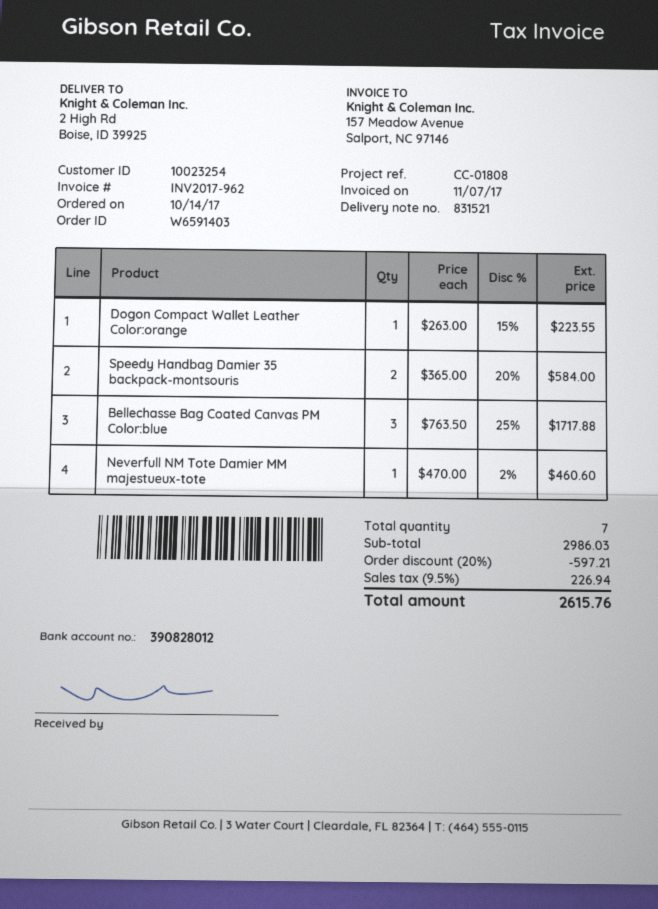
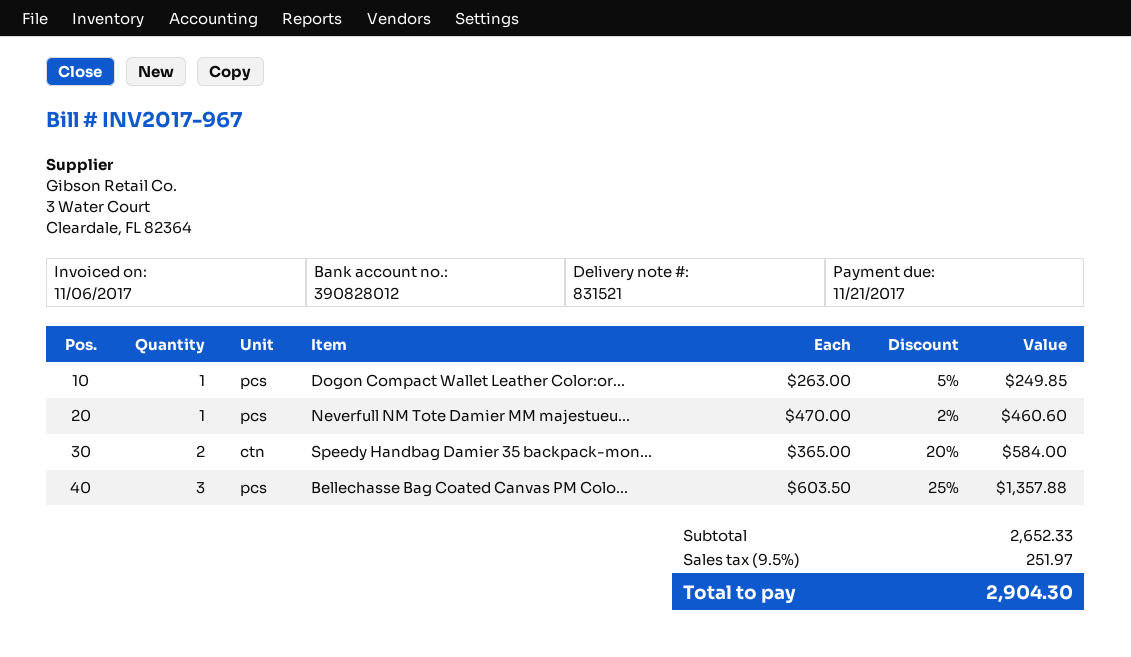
invoice number: INV2017-962 -> INV2017-967
invoice date: 2017-11-07 -> 2017-11-06
Dogon Compact Wallet Leather Color:orange: 1 x 263.00 - 15% = 223.55 -> 1 x 263.00 - 5% = 249.85
Bellechasse Bag Coated Canvas PM Color:blue: 3 x 763.50 - 25% = 1717.88 -> 3 x 603.50 - 25% = 1357.88
subtotal: 2986.03 -> 2652.33
discount: 20% = 597.21 -> none
tax: 9.5% = 226.94 -> 9.5% = 251.97
total: 2615.76 -> 2904.30

